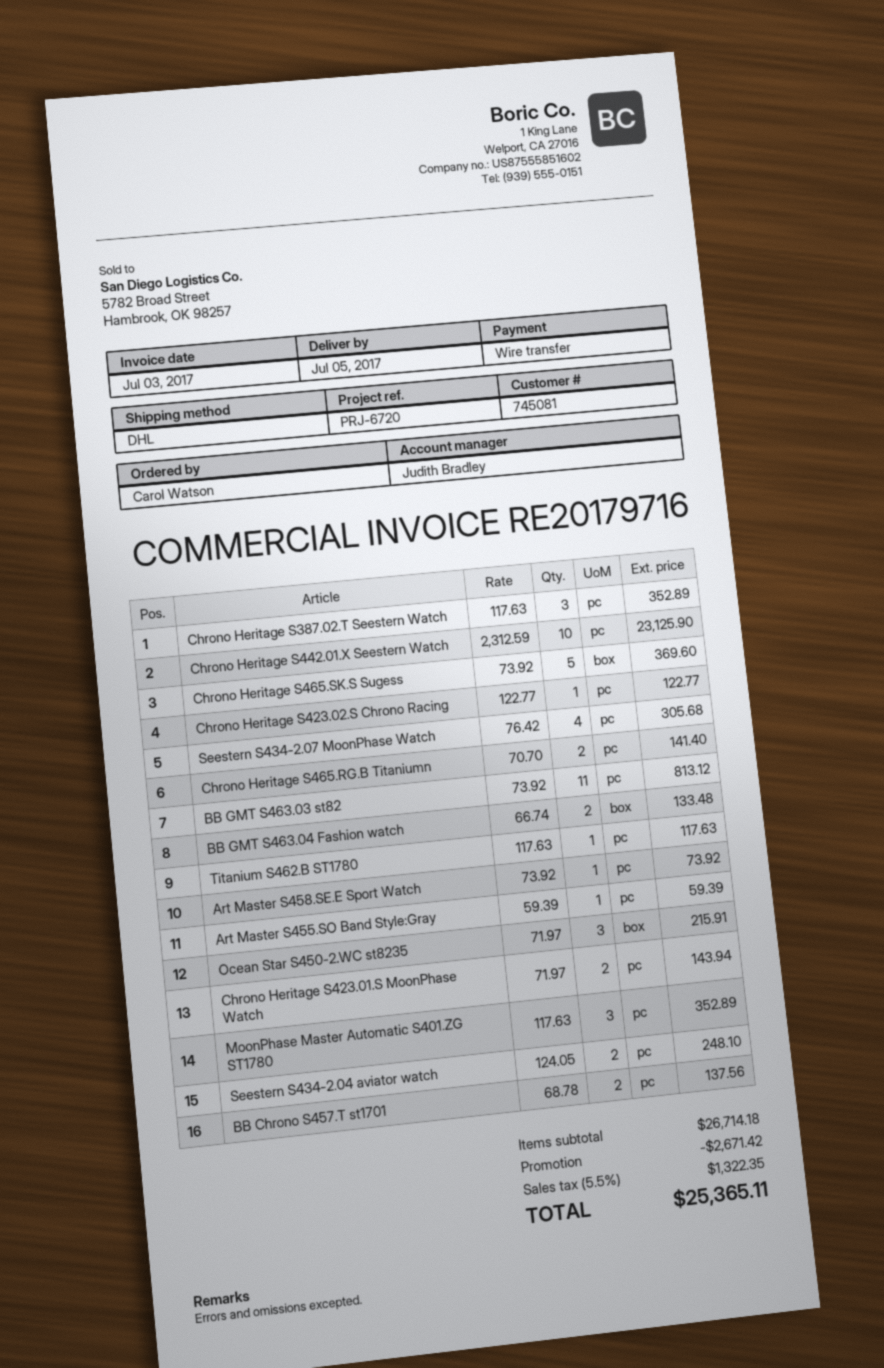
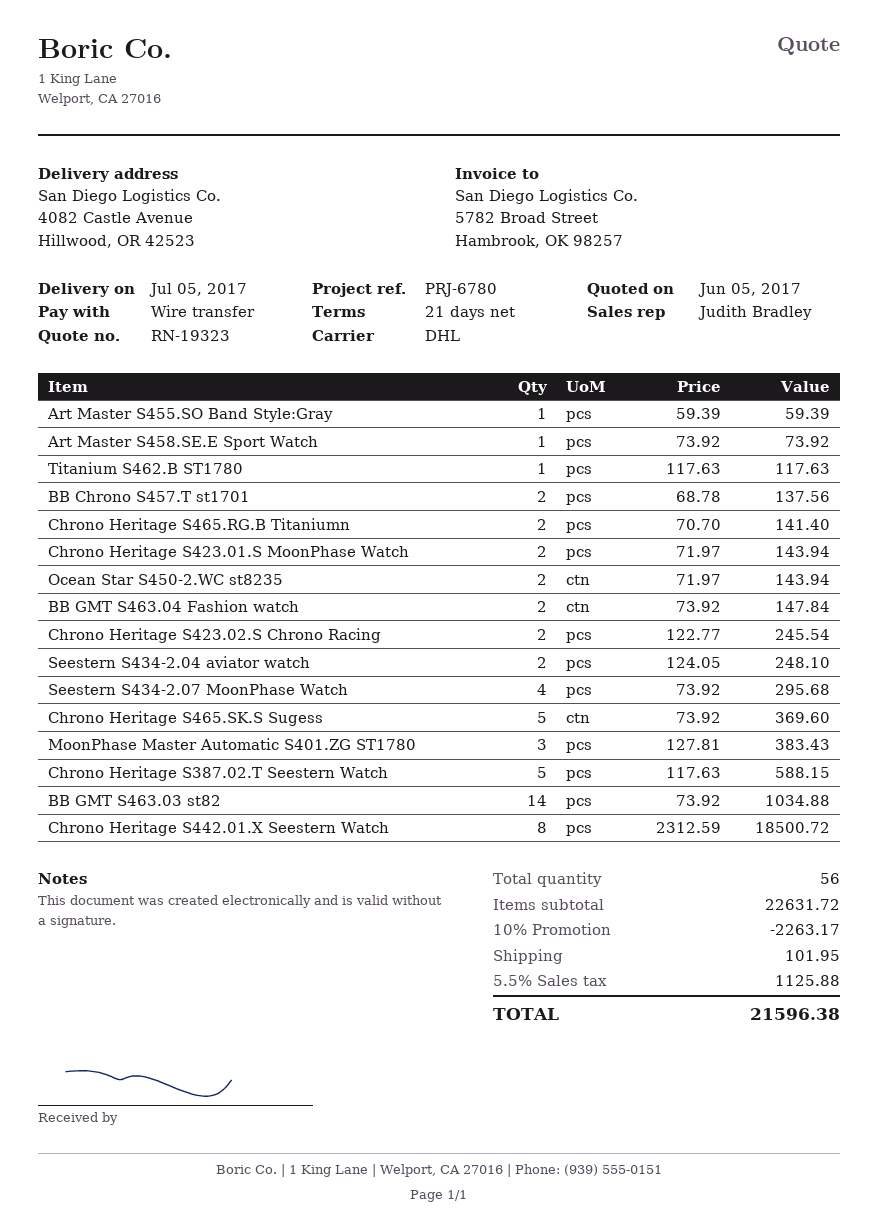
reference: PRJ-6720 -> PRJ-6780
Chrono Heritage S387.02.T Seestern Watch: 3 x 117.63 = 352.89 -> 5 x 117.63 = 588.15
Chrono Heritage S442.01.X Seestern Watch: 10 x 2312.59 = 23125.90 -> 8 x 2312.59 = 18500.72
Chrono Heritage S423.02.S Chrono Racing: 1 x 122.77 = 122.77 -> 2 x 122.77 = 245.54
Seestern S434-2.07 MoonPhase Watch: 4 x 76.42 = 305.68 -> 4 x 73.92 = 295.68
BB GMT S463.03 st82: 11 x 73.92 = 813.12 -> 14 x 73.92 = 1034.88
BB GMT S463.04 Fashion watch: 2 x 66.74 = 133.48 -> 2 x 73.92 = 147.84
Ocean Star S450-2.WC st8235: 3 x 71.97 = 215.91 -> 2 x 71.97 = 143.94
MoonPhase Master Automatic S401.ZG ST1780: 3 x 117.63 = 352.89 -> 3 x 127.81 = 383.43
subtotal: 26714.18 -> 22631.72
discount: 2671.42 -> 2263.17
shipping: none -> 101.95
tax: 5.5% = 1322.35 -> 5.5% = 1125.88
total: 25365.11 -> 21596.38

